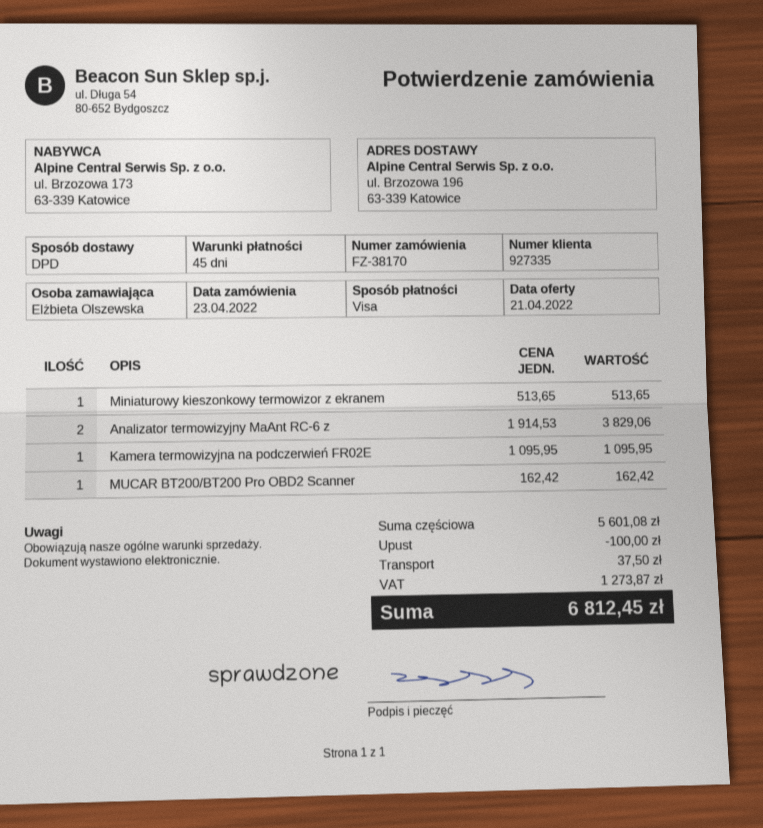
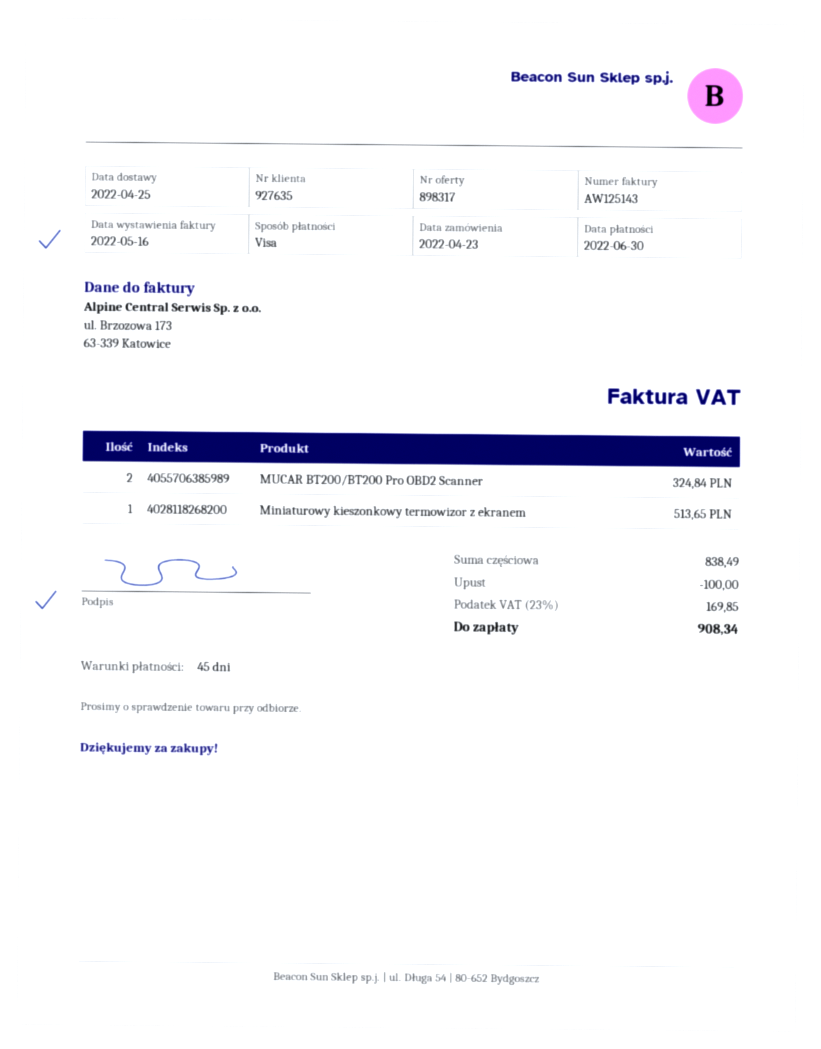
customer number: 927335 -> 927635
Analizator termowizyjny MaAnt RC-6 z: 2 for 3829.06 -> none
Kamera termowizyjna na podczerwień FR02E: 1 for 1095.95 -> none
MUCAR BT200/BT200 Pro OBD2 Scanner: 1 for 162.42 -> 2 for 324.84
subtotal: 5601.08 -> 838.49
shipping: 37.50 -> none
tax: 1273.87 -> 169.85
total: 6812.45 -> 908.34

